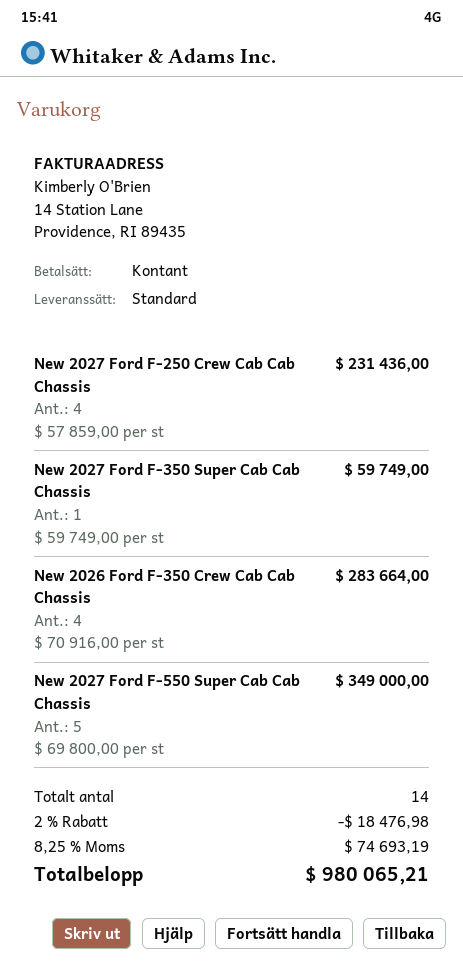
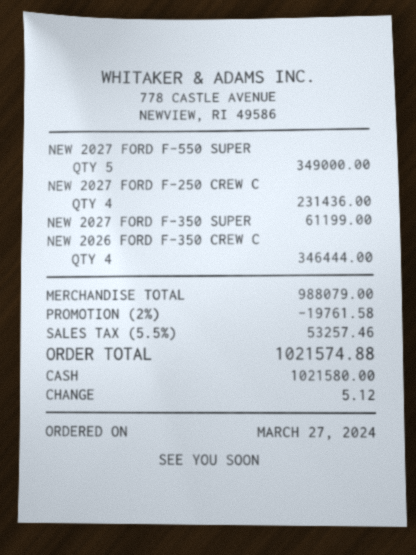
New 2027 Ford F-350 Super Cab Cab Chassis: 1 for 59749.00 -> 1 for 61199.00
New 2026 Ford F-350 Crew Cab Cab Chassis: 4 for 283664.00 -> 4 for 346444.00
discount: 2% = 18476.98 -> 2% = 19761.58
tax: 8.25% = 74693.19 -> 5.5% = 53257.46
total: 980065.21 -> 1021574.88

